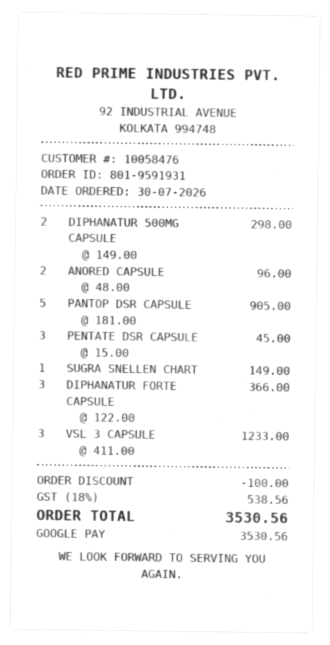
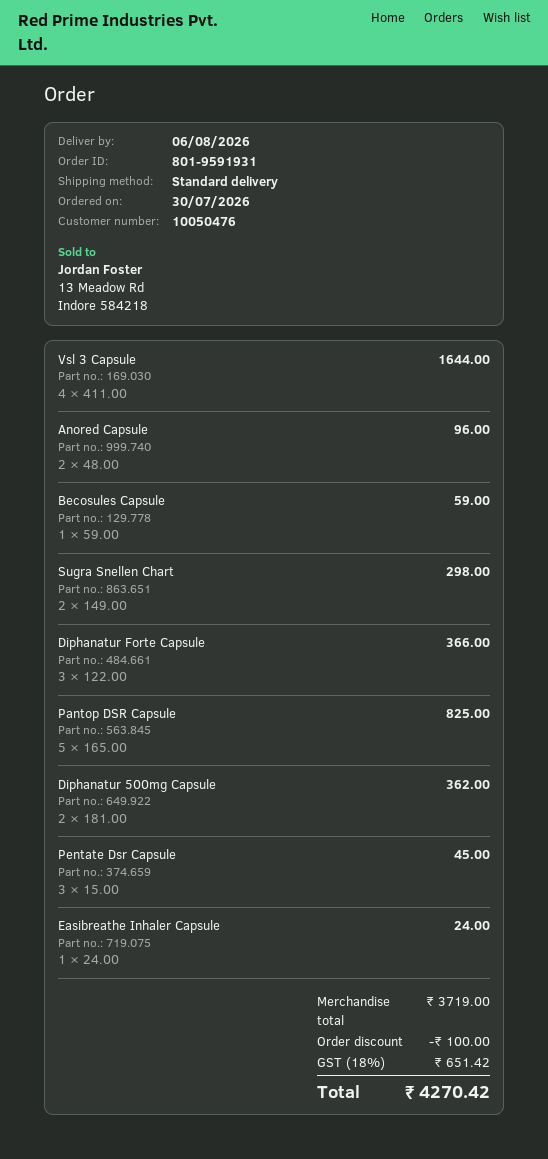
customer number: 10058476 -> 10050476
DIPHANATUR 500MG CAPSULE: 2 x 149.00 = 298.00 -> 2 x 181.00 = 362.00
PANTOP DSR CAPSULE: 5 x 181.00 = 905.00 -> 5 x 165.00 = 825.00
SUGRA SNELLEN CHART: 1 x 149.00 = 149.00 -> 2 x 149.00 = 298.00
VSL 3 CAPSULE: 3 x 411.00 = 1233.00 -> 4 x 411.00 = 1644.00
Becosules Capsule: none -> 1 x 59.00 = 59.00
Easibreathe Inhaler Capsule: none -> 1 x 24.00 = 24.00
tax: 18% = 538.56 -> 18% = 651.42
total: 3530.56 -> 4270.42

